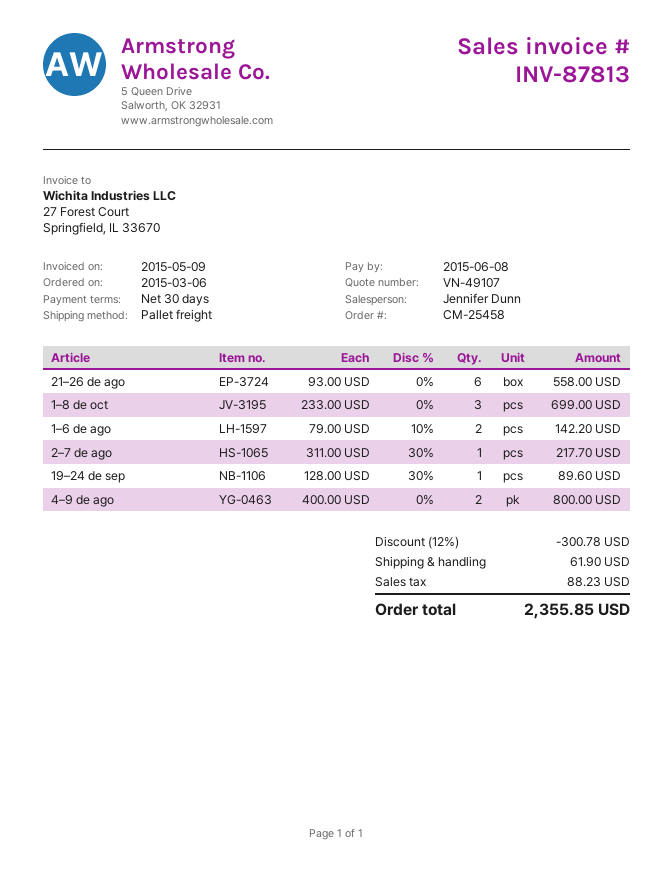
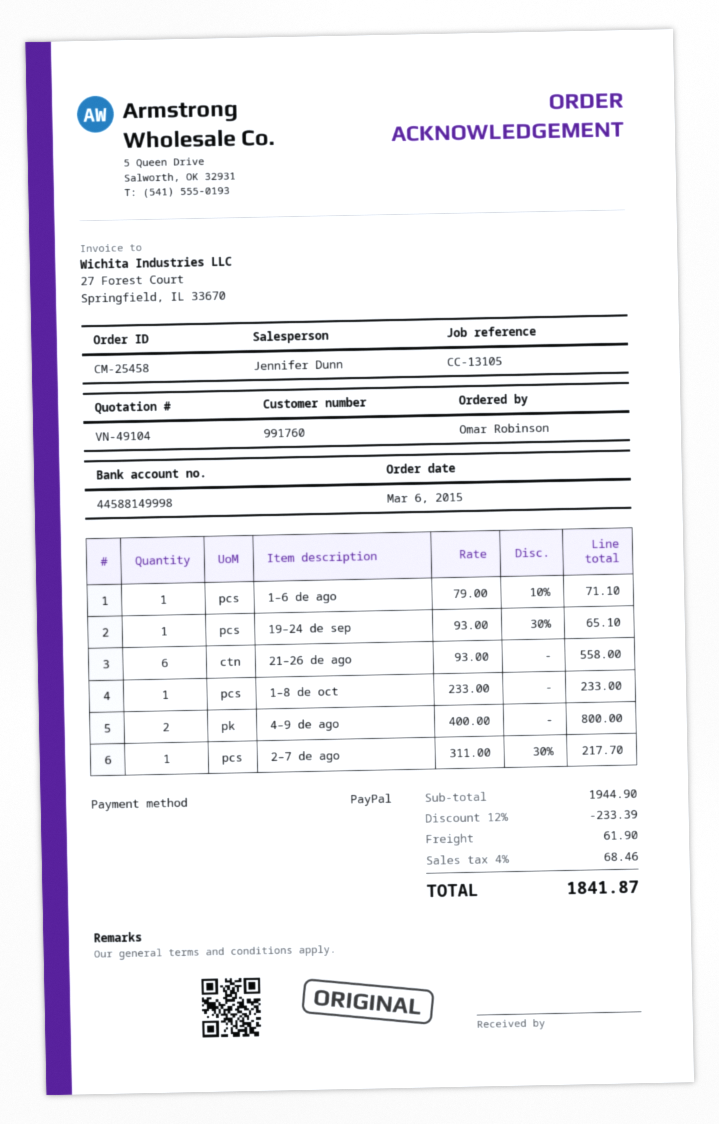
quote number: VN-49107 -> VN-49104
1–8 de oct: 3 x 233.00 = 699.00 -> 1 x 233.00 = 233.00
1–6 de ago: 2 x 79.00 - 10% = 142.20 -> 1 x 79.00 - 10% = 71.10
19–24 de sep: 1 x 128.00 - 30% = 89.60 -> 1 x 93.00 - 30% = 65.10
discount: 12% = 300.78 -> 12% = 233.39
tax: 88.23 -> 68.46
total: 2355.85 -> 1841.87

